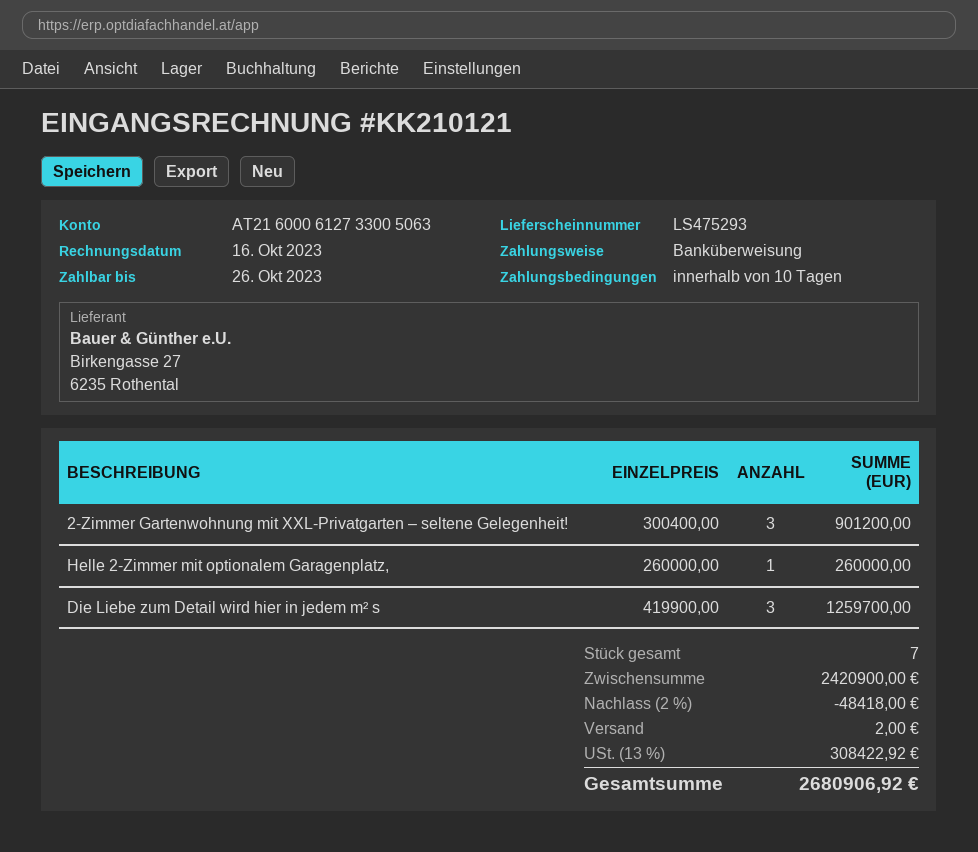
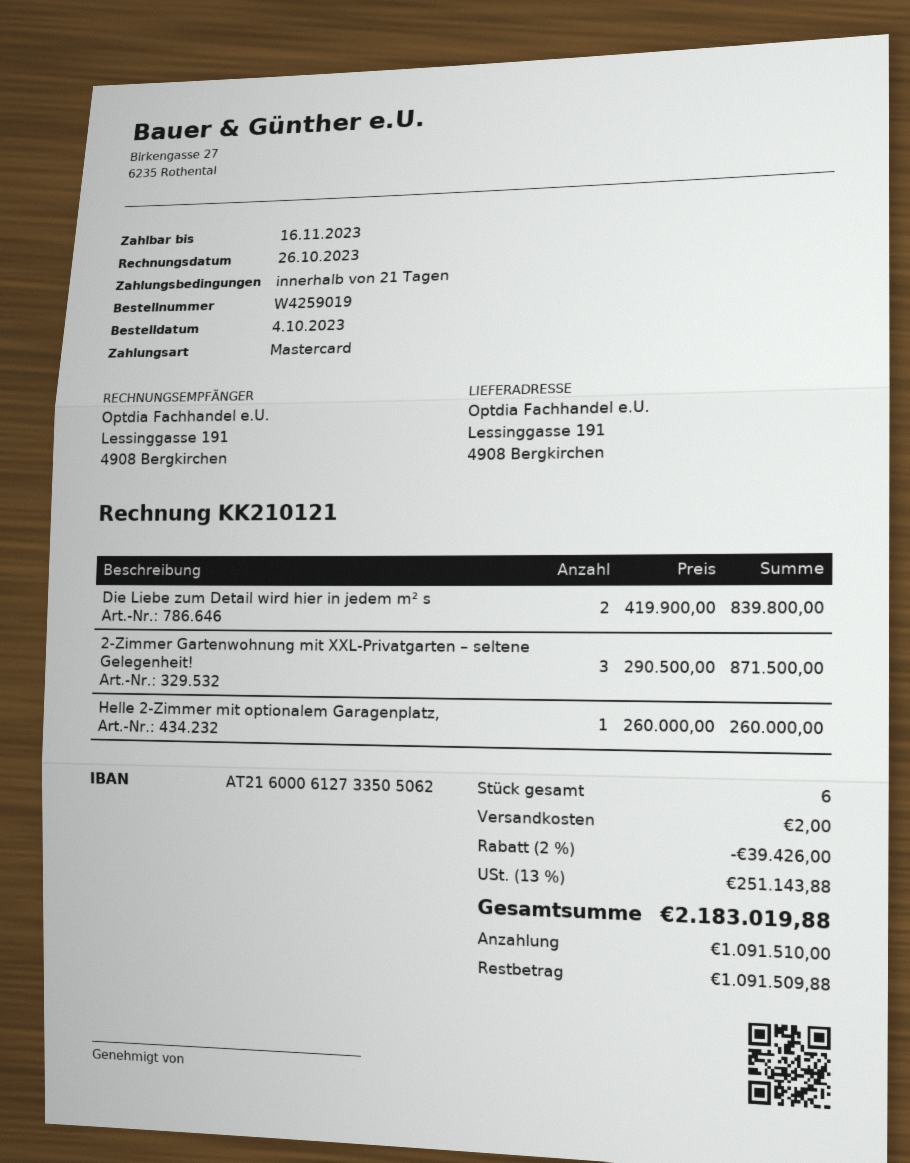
invoice date: 2023-10-16 -> 2023-10-26
payment terms: 10 days -> 21 days
due date: 2023-10-26 -> 2023-11-16
payment method: bank transfer -> Mastercard
bank account: AT216000612733005063 -> AT216000612733505062
2-Zimmer Gartenwohnung mit XXL-Privatgarten – seltene Gelegenheit!: 3 x 300400.00 = 901200.00 -> 3 x 290500.00 = 871500.00
Die Liebe zum Detail wird hier in jedem m² s: 3 x 419900.00 = 1259700.00 -> 2 x 419900.00 = 839800.00
total quantity: 7 -> 6
discount: 2% = 48418.00 -> 2% = 39426.00
tax: 13% = 308422.92 -> 13% = 251143.88
total: 2680906.92 -> 2183019.88

